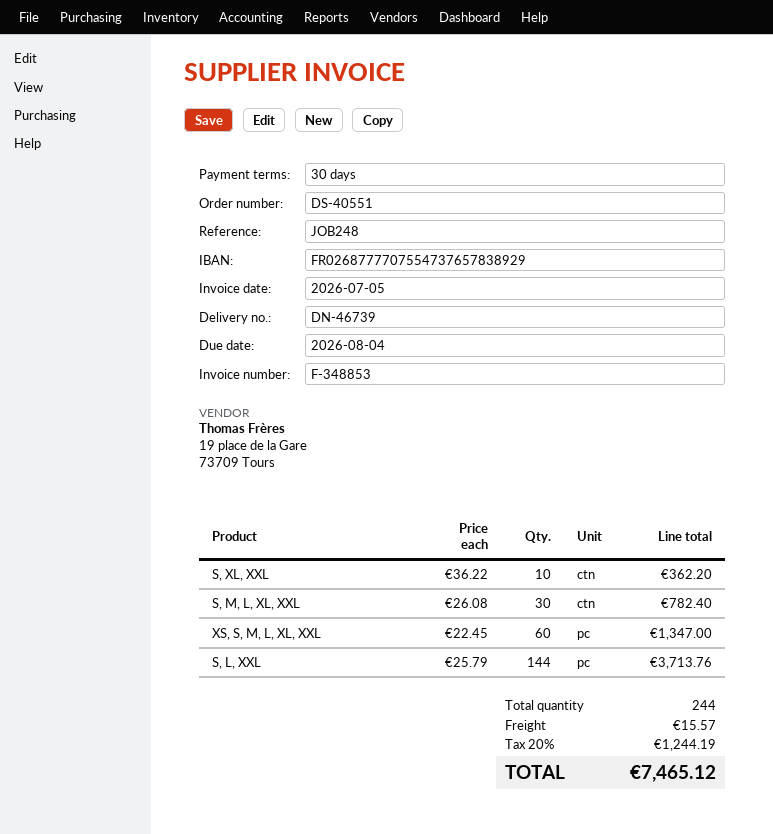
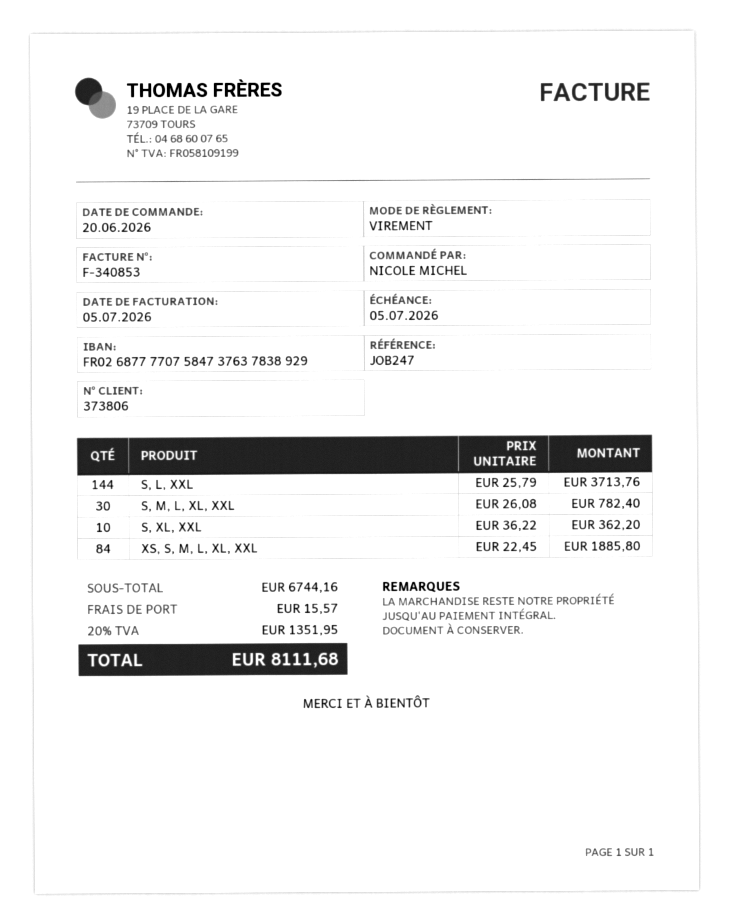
invoice number: F-348853 -> F-340853
due date: 2026-08-04 -> 2026-07-05
reference: JOB248 -> JOB247
bank account: FR0268777707554737657838929 -> FR0268777707584737637838929
XS, S, M, L, XL, XXL: 60 x 22.45 = 1347.00 -> 84 x 22.45 = 1885.80
tax: 20% = 1244.19 -> 20% = 1351.95
total: 7465.12 -> 8111.68

